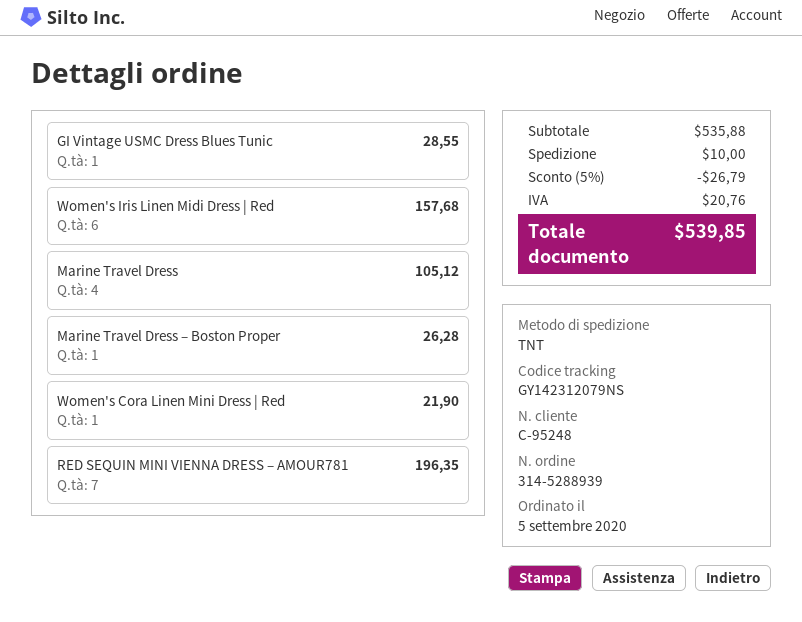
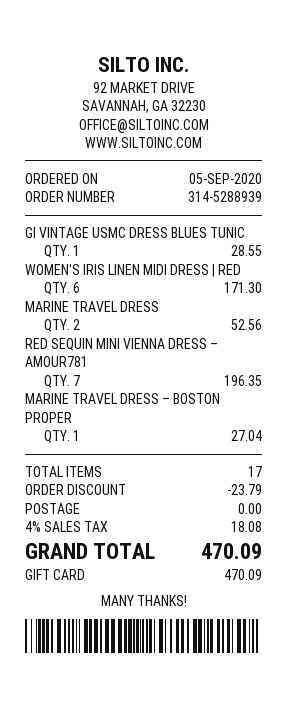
Women's Iris Linen Midi Dress | Red: 6 for 157.68 -> 6 for 171.30
Marine Travel Dress: 4 for 105.12 -> 2 for 52.56
Marine Travel Dress – Boston Proper: 1 for 26.28 -> 1 for 27.04
Women's Cora Linen Mini Dress | Red: 1 for 21.90 -> none
discount: 26.79 -> 23.79
shipping: 10.00 -> 0.00
tax: 20.76 -> 18.08
total: 539.85 -> 470.09

